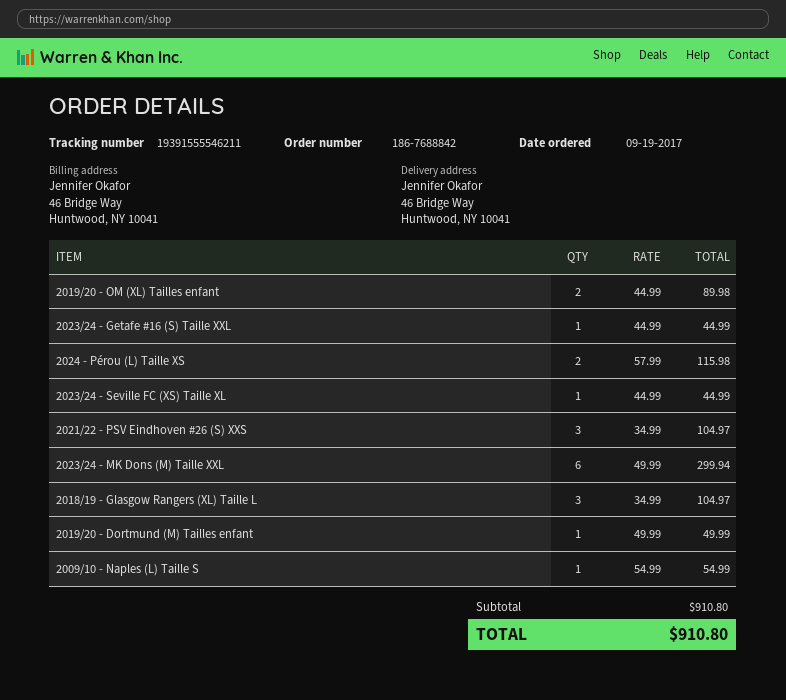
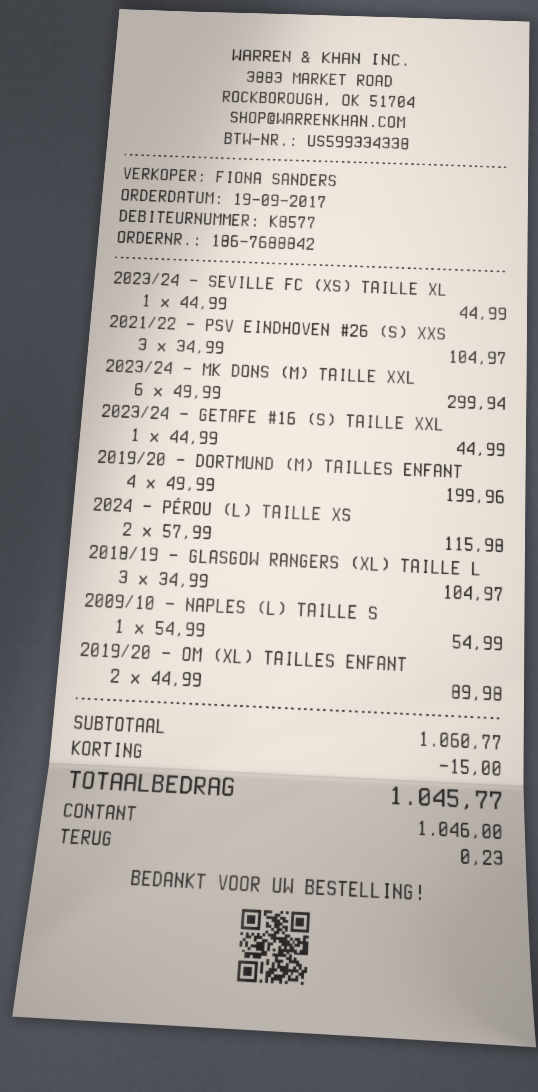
2019/20 - Dortmund (M) Tailles enfant: 1 x 49.99 = 49.99 -> 4 x 49.99 = 199.96
subtotal: 910.80 -> 1060.77
discount: none -> 15.00
total: 910.80 -> 1045.77

